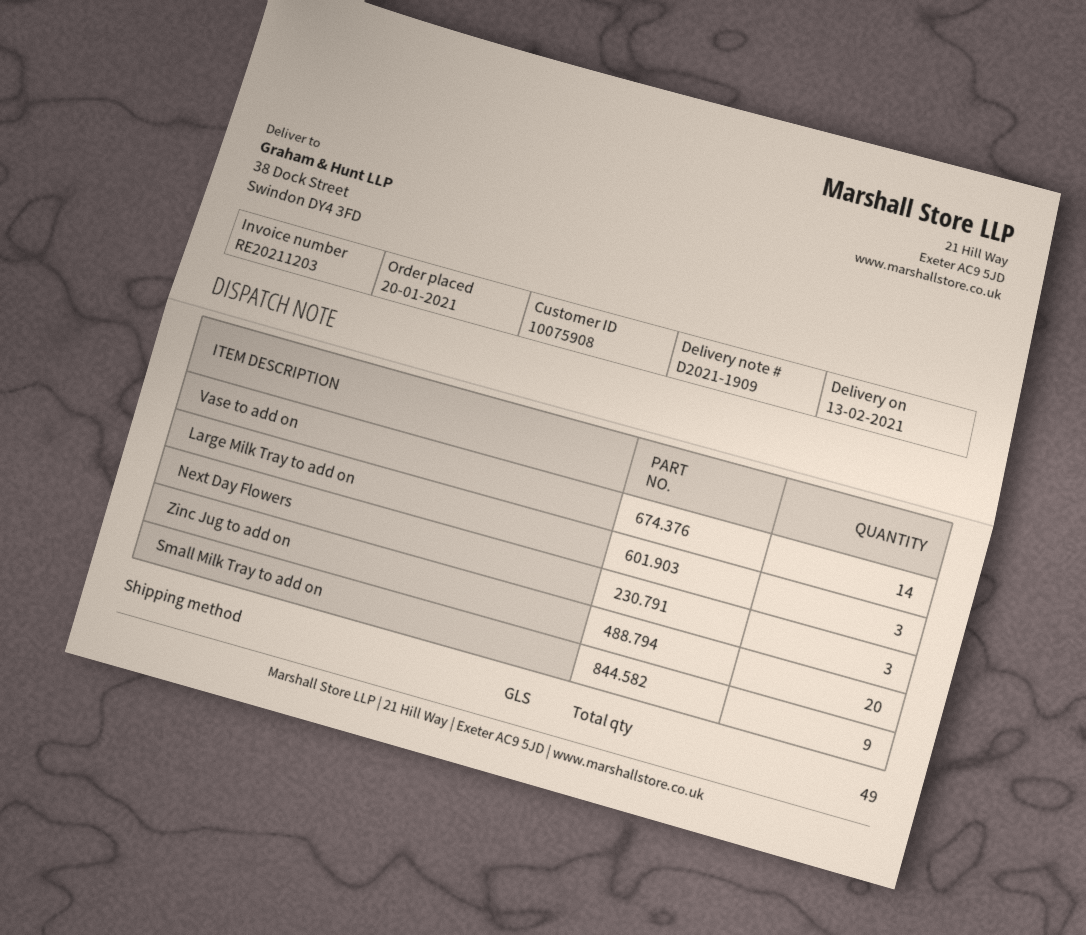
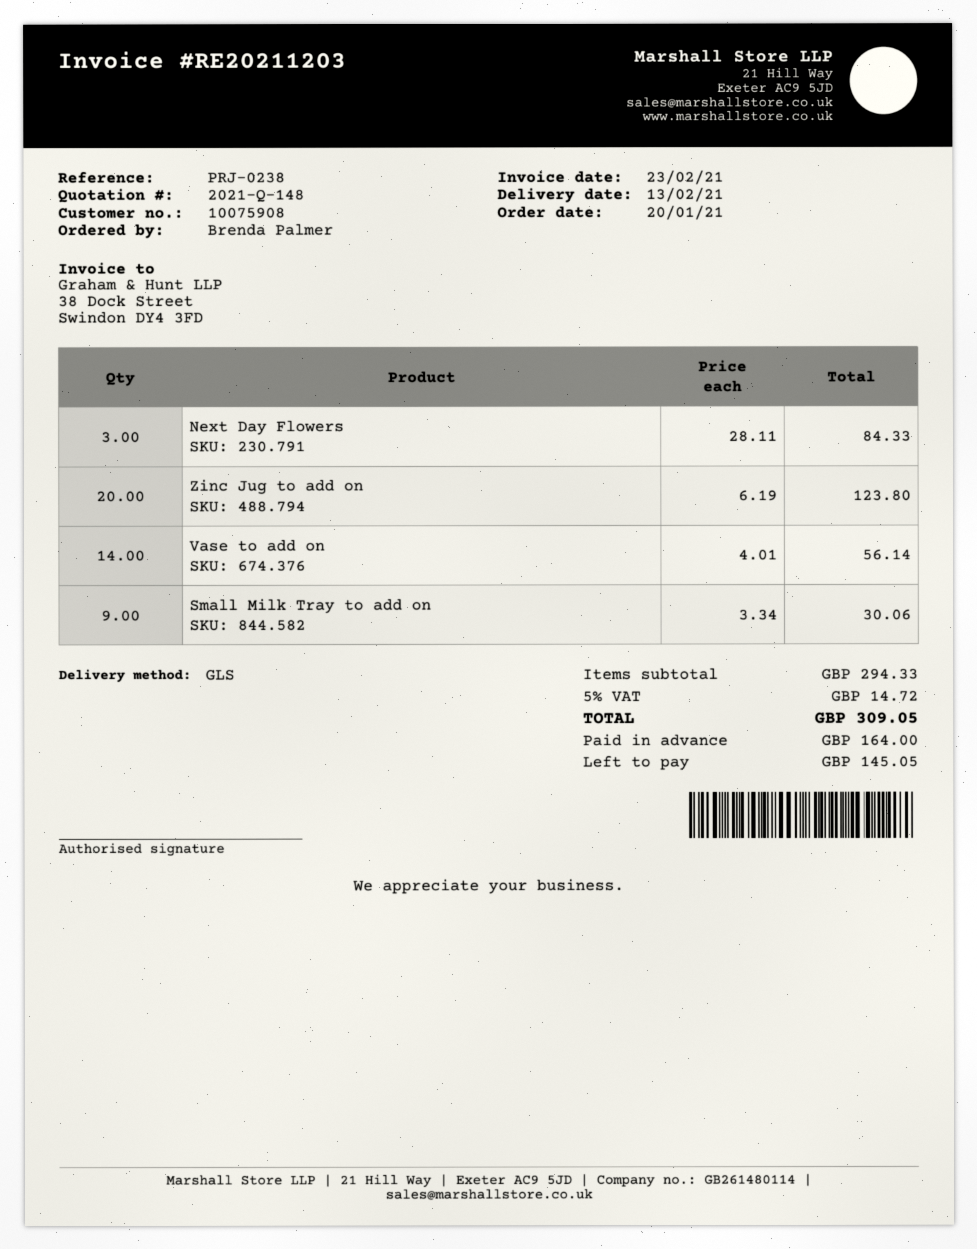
Large Milk Tray to add on: 3 -> none

